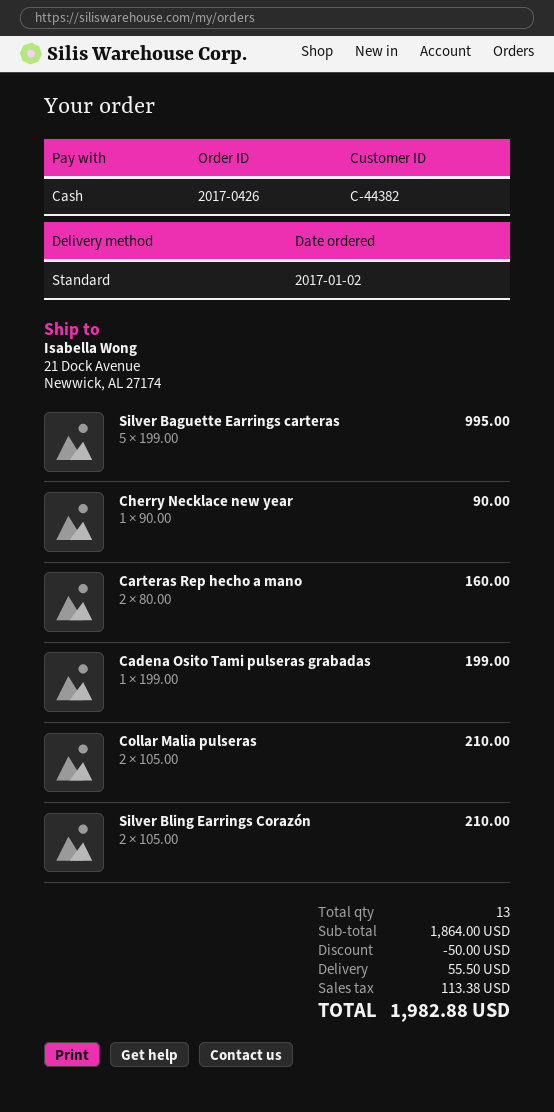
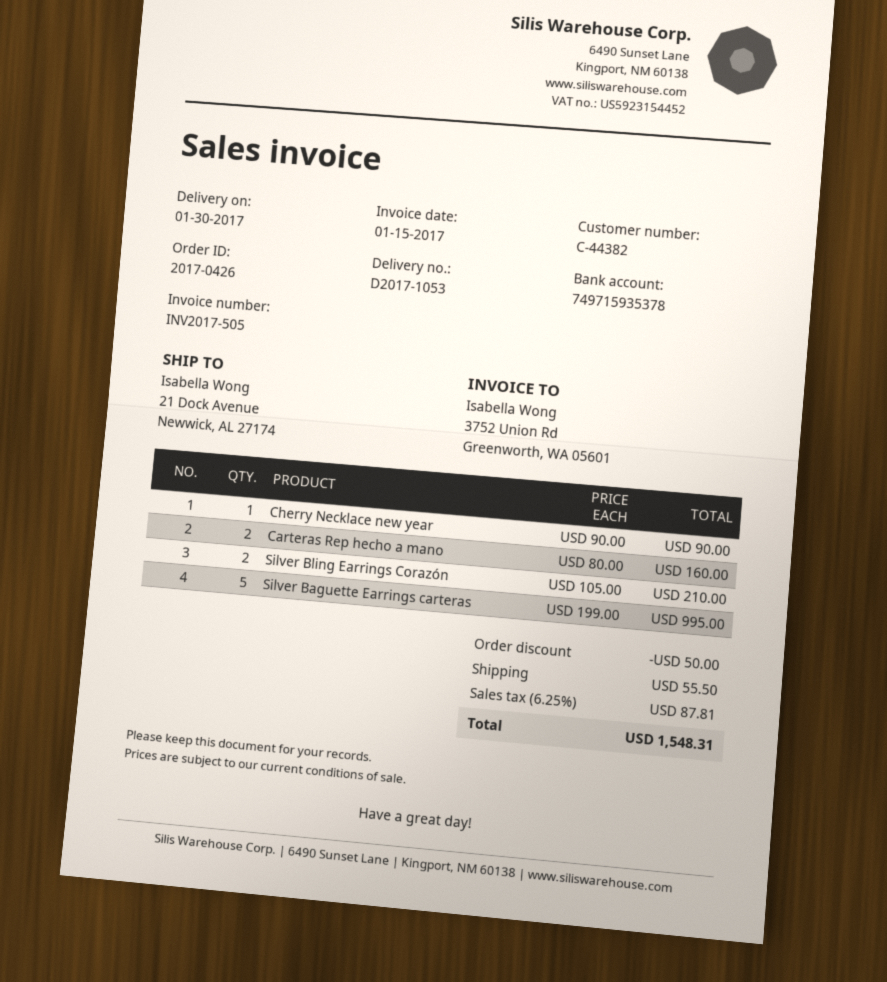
Cadena Osito Tami pulseras grabadas: 1 x 199.00 = 199.00 -> none
Collar Malia pulseras: 2 x 105.00 = 210.00 -> none
tax: 113.38 -> 87.81
total: 1982.88 -> 1548.31

